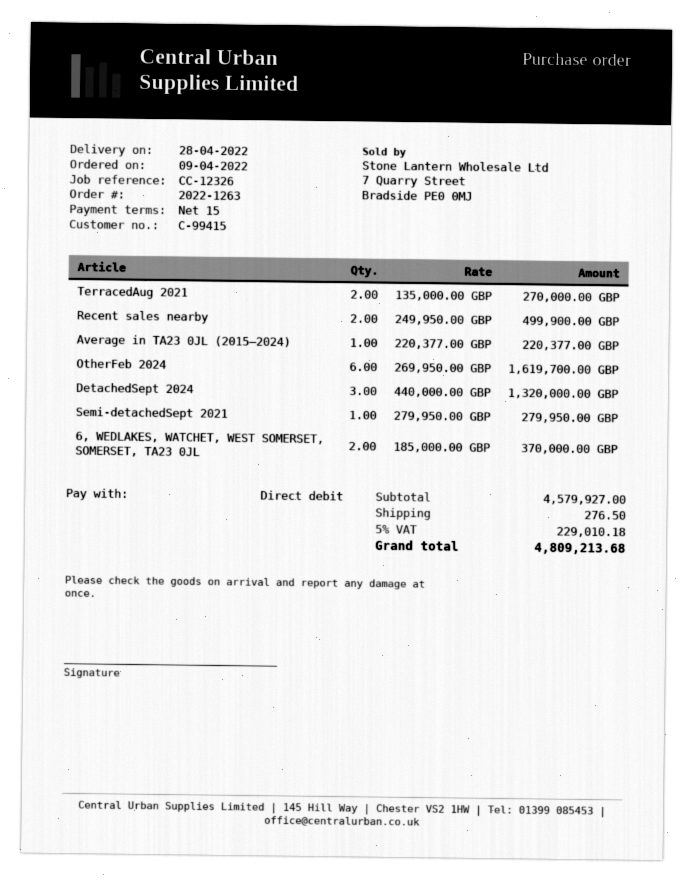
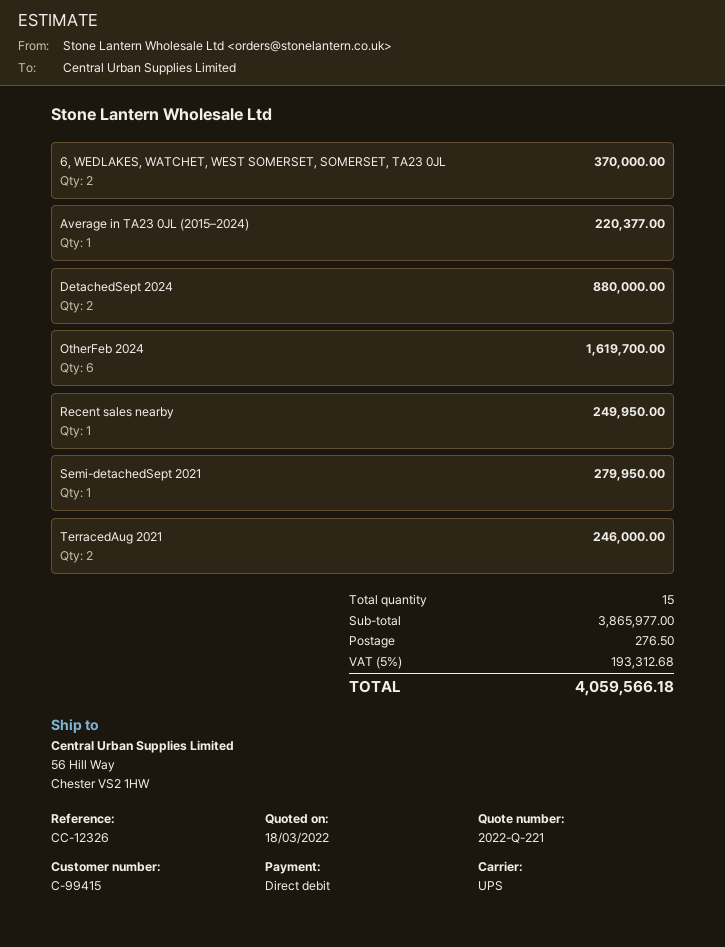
TerracedAug 2021: 2 for 270000.00 -> 2 for 246000.00
Recent sales nearby: 2 for 499900.00 -> 1 for 249950.00
DetachedSept 2024: 3 for 1320000.00 -> 2 for 880000.00
subtotal: 4579927.00 -> 3865977.00
tax: 5% = 229010.18 -> 5% = 193312.68
total: 4809213.68 -> 4059566.18

